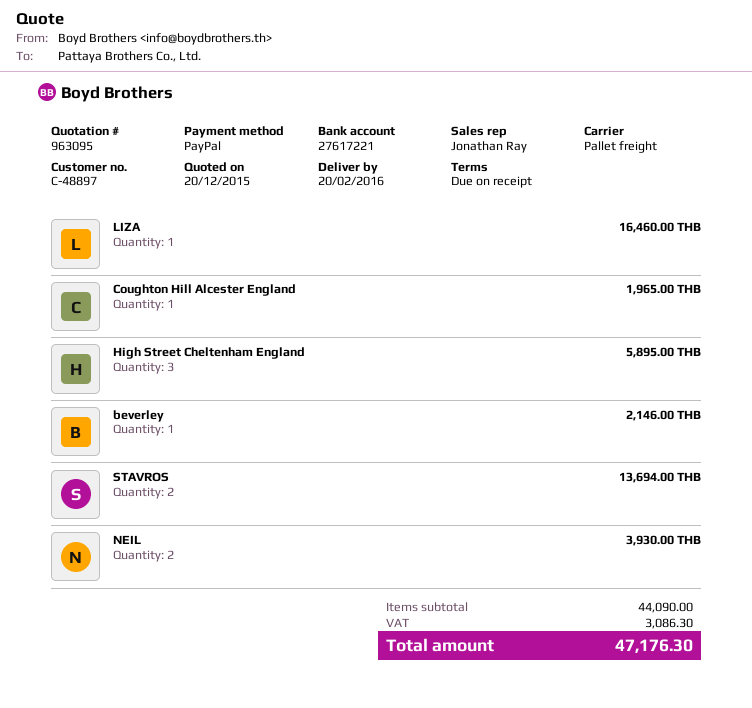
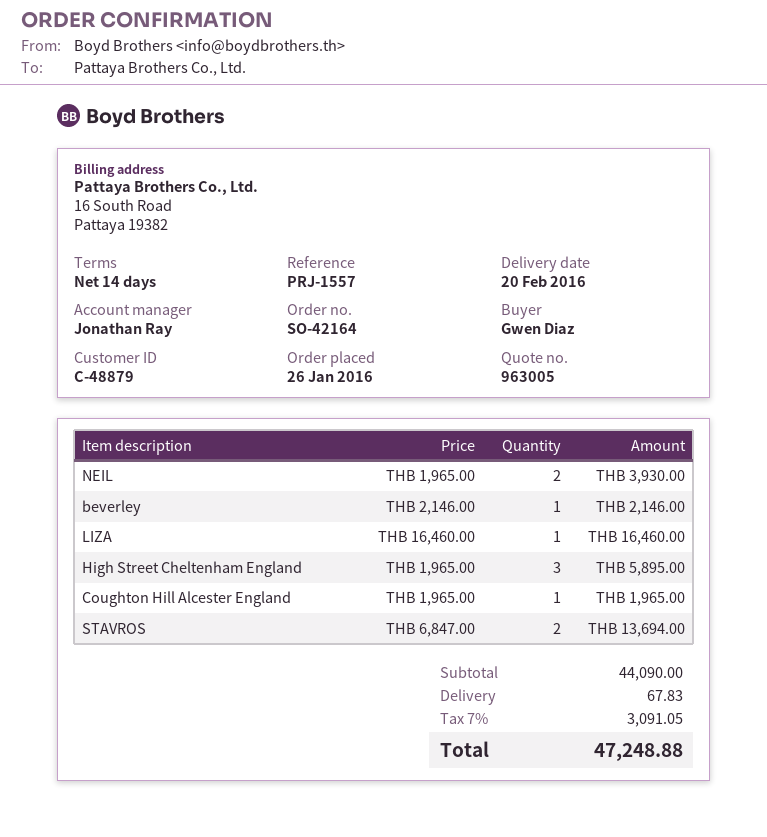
quote number: 963095 -> 963005
payment terms: on receipt -> 14 days
customer number: C-48897 -> C-48879
shipping: none -> 67.83
tax: 3086.30 -> 3091.05
total: 47176.30 -> 47248.88

